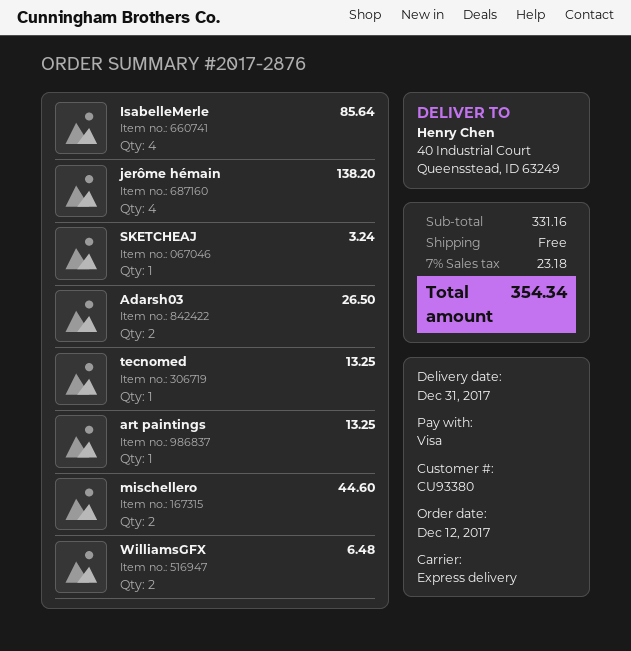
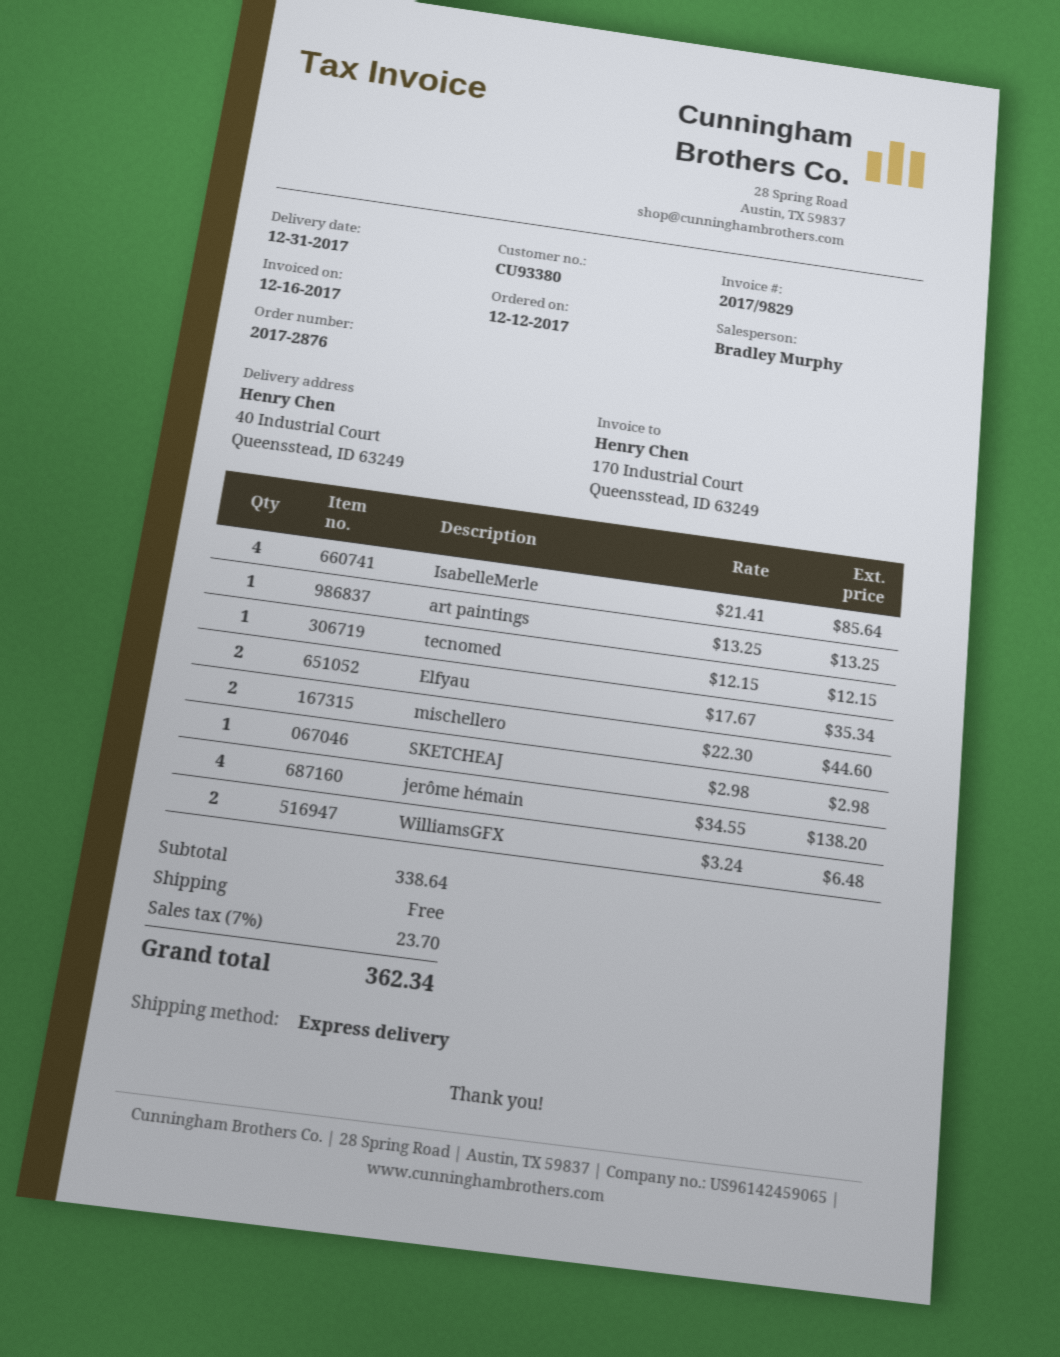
SKETCHEAJ: 1 for 3.24 -> 1 for 2.98
Adarsh03: 2 for 26.50 -> none
tecnomed: 1 for 13.25 -> 1 for 12.15
Elfyau: none -> 2 for 35.34
subtotal: 331.16 -> 338.64
tax: 7% = 23.18 -> 7% = 23.70
total: 354.34 -> 362.34

